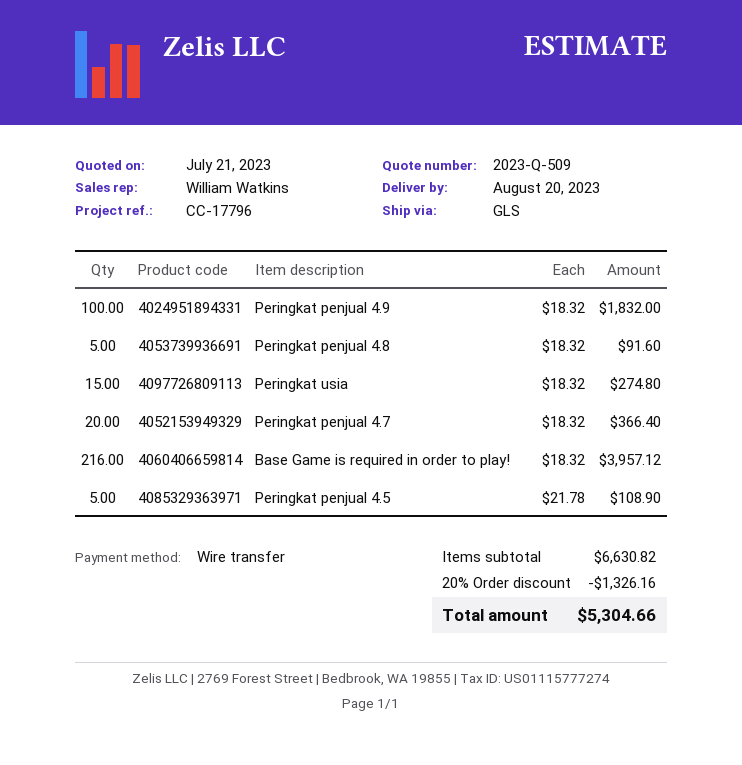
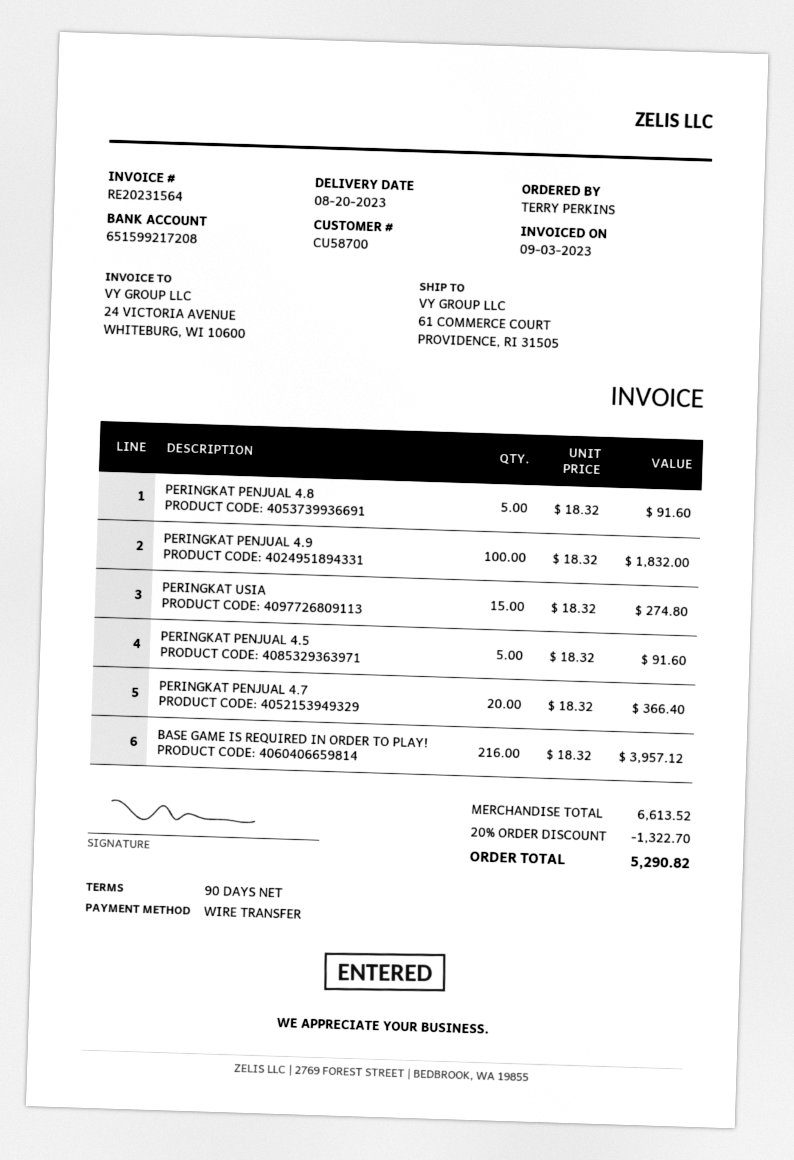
Peringkat penjual 4.5: 5 x 21.78 = 108.90 -> 5 x 18.32 = 91.60
subtotal: 6630.82 -> 6613.52
discount: 20% = 1326.16 -> 20% = 1322.70
total: 5304.66 -> 5290.82

